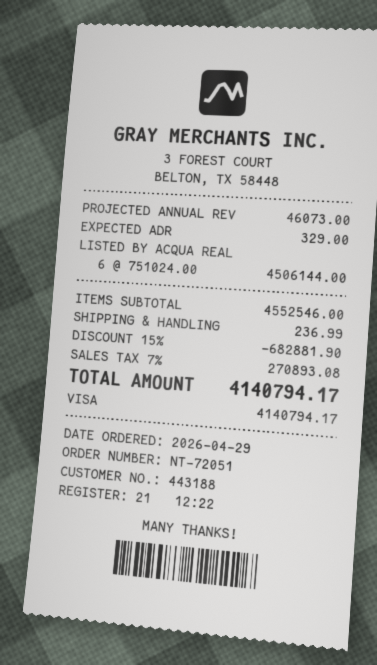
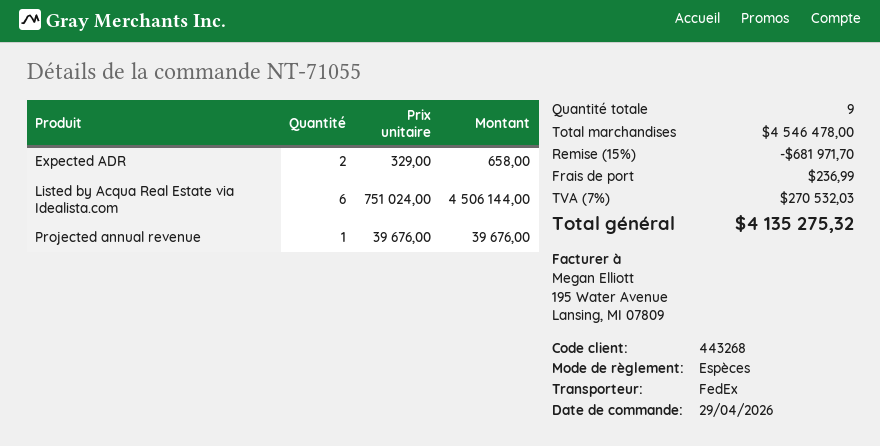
order number: NT-72051 -> NT-71055
customer number: 443188 -> 443268
payment method: Visa -> cash
PROJECTED ANNUAL REV: 1 x 46073.00 = 46073.00 -> 1 x 39676.00 = 39676.00
EXPECTED ADR: 1 x 329.00 = 329.00 -> 2 x 329.00 = 658.00
subtotal: 4552546.00 -> 4546478.00
discount: 15% = 682881.90 -> 15% = 681971.70
tax: 7% = 270893.08 -> 7% = 270532.03
total: 4140794.17 -> 4135275.32

